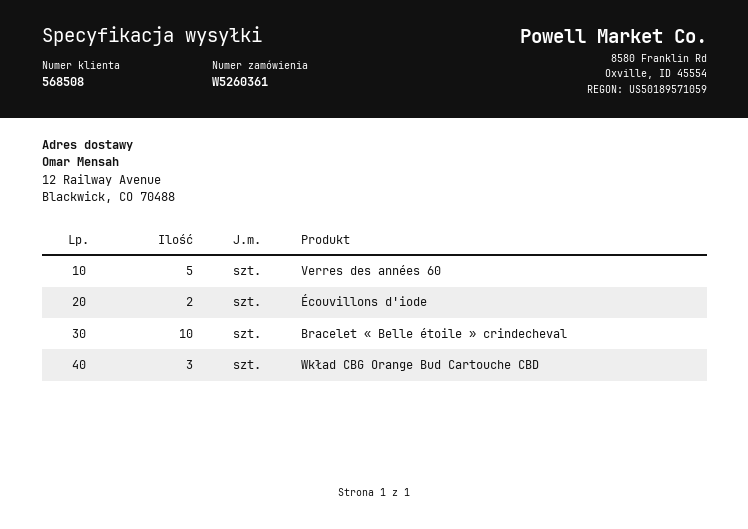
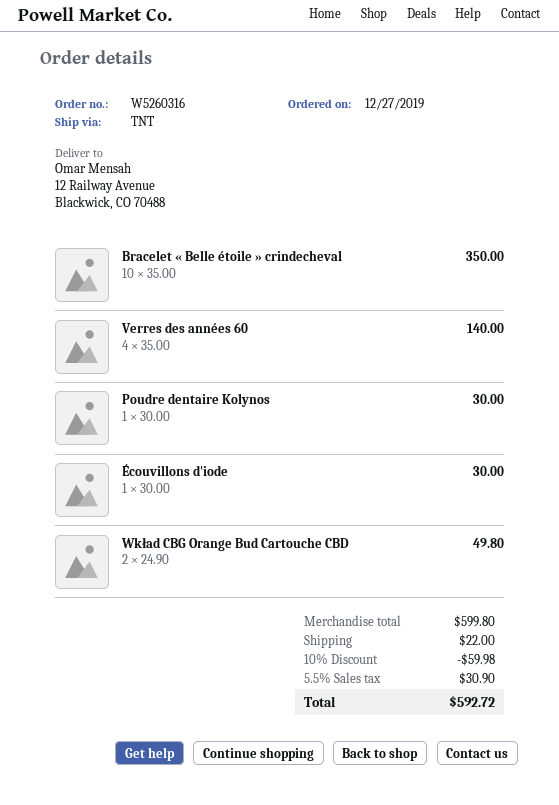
order number: W5260361 -> W5260316
Verres des années 60: 5 -> 4
Écouvillons d'iode: 2 -> 1
Wkład CBG Orange Bud Cartouche CBD: 3 -> 2
Poudre dentaire Kolynos: none -> 1

